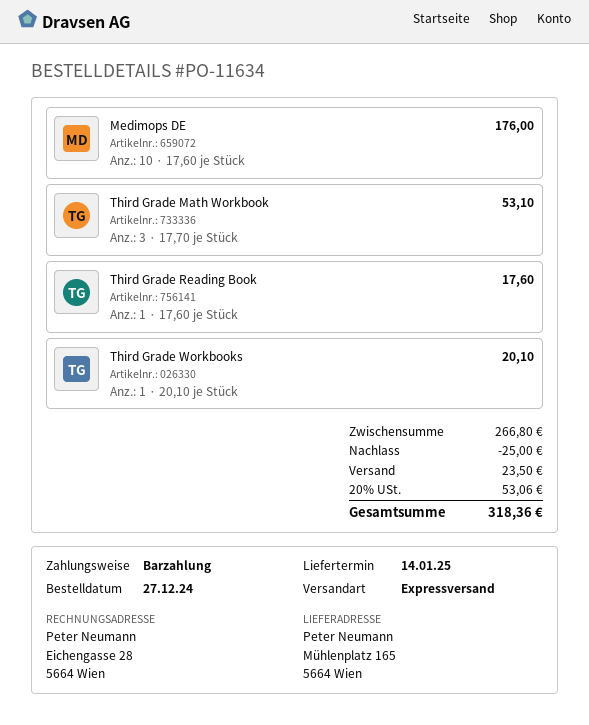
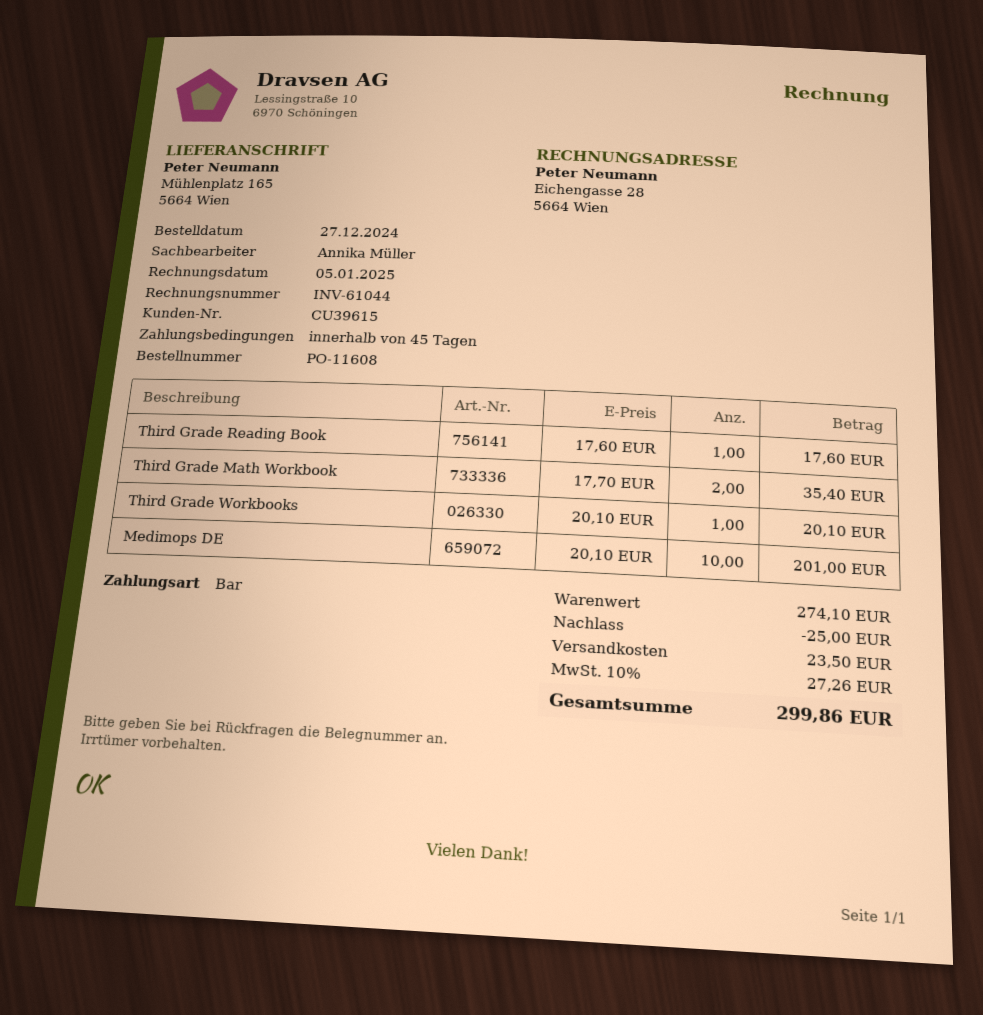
order number: PO-11634 -> PO-11608
Medimops DE: 10 x 17.60 = 176.00 -> 10 x 20.10 = 201.00
Third Grade Math Workbook: 3 x 17.70 = 53.10 -> 2 x 17.70 = 35.40
subtotal: 266.80 -> 274.10
tax: 20% = 53.06 -> 10% = 27.26
total: 318.36 -> 299.86

